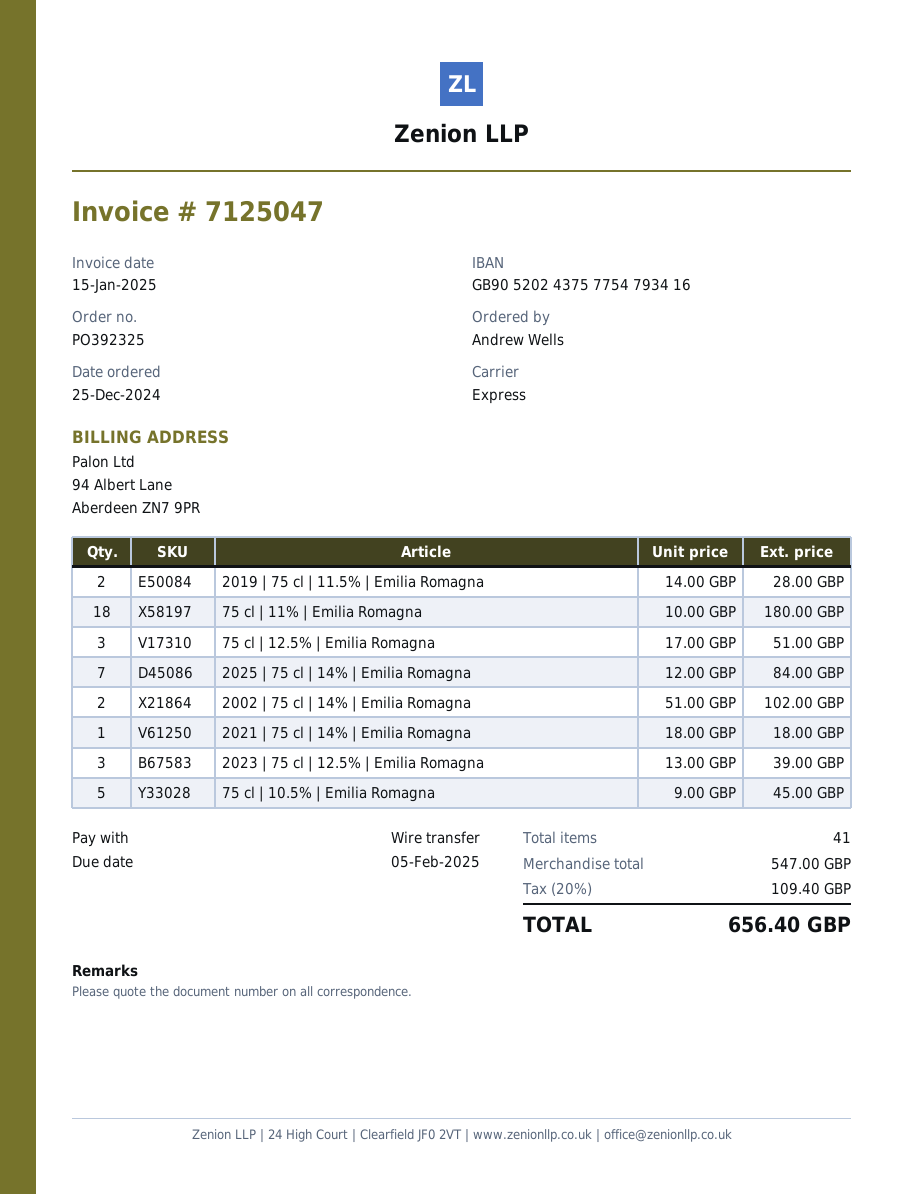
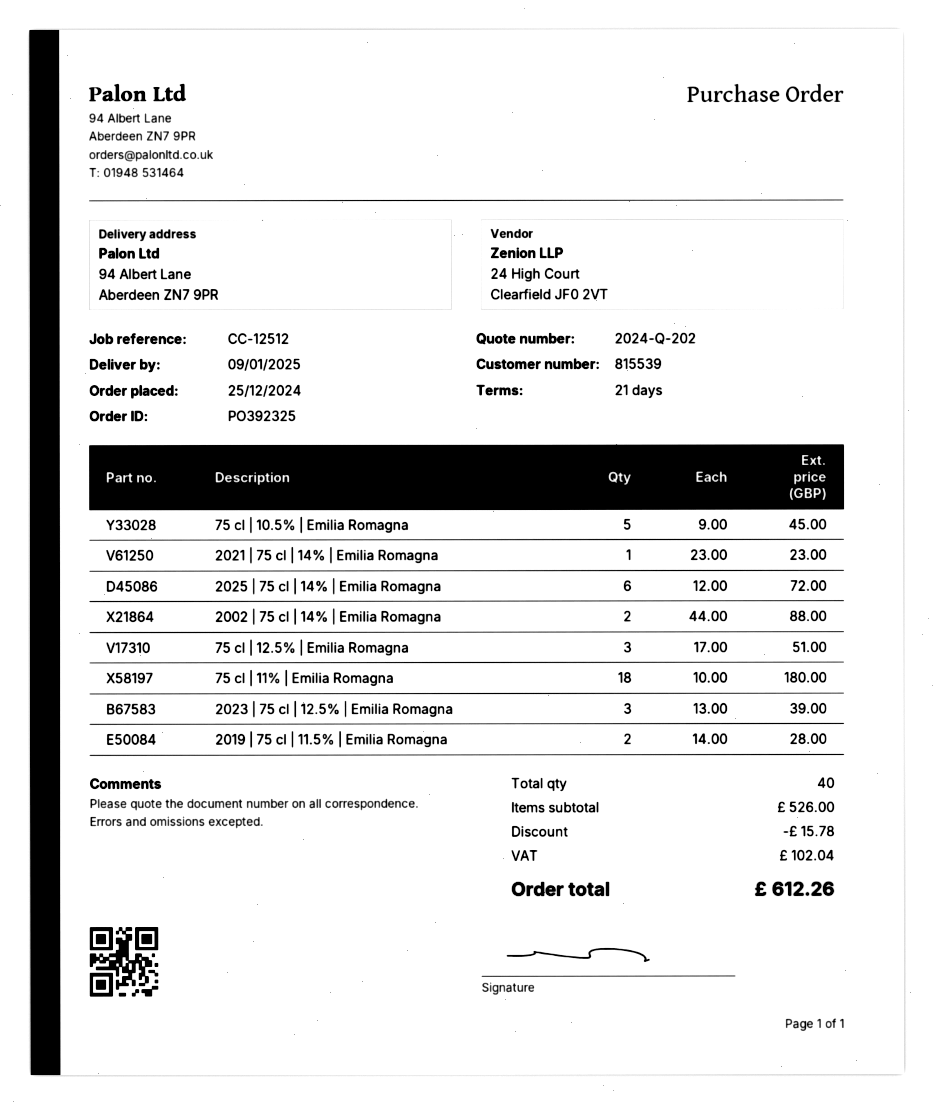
2025 | 75 cl | 14% | Emilia Romagna: 7 x 12.00 = 84.00 -> 6 x 12.00 = 72.00
2002 | 75 cl | 14% | Emilia Romagna: 2 x 51.00 = 102.00 -> 2 x 44.00 = 88.00
2021 | 75 cl | 14% | Emilia Romagna: 1 x 18.00 = 18.00 -> 1 x 23.00 = 23.00
total quantity: 41 -> 40
subtotal: 547.00 -> 526.00
discount: none -> 15.78
tax: 109.40 -> 102.04
total: 656.40 -> 612.26

